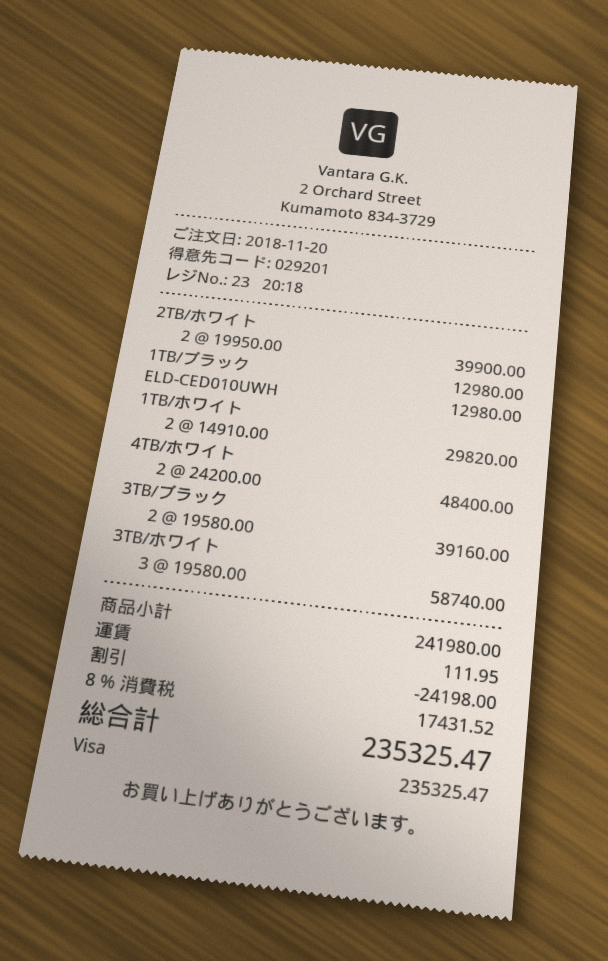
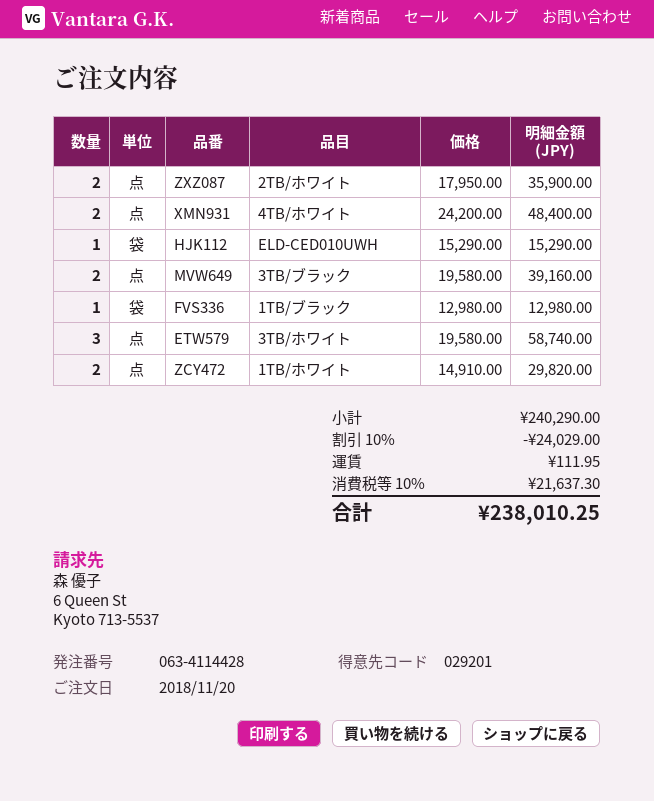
2TB/ホワイト: 2 x 19950.00 = 39900.00 -> 2 x 17950.00 = 35900.00
ELD-CED010UWH: 1 x 12980.00 = 12980.00 -> 1 x 15290.00 = 15290.00
subtotal: 241980.00 -> 240290.00
discount: 24198.00 -> 24029.00
tax: 8% = 17431.52 -> 10% = 21637.30
total: 235325.47 -> 238010.25

